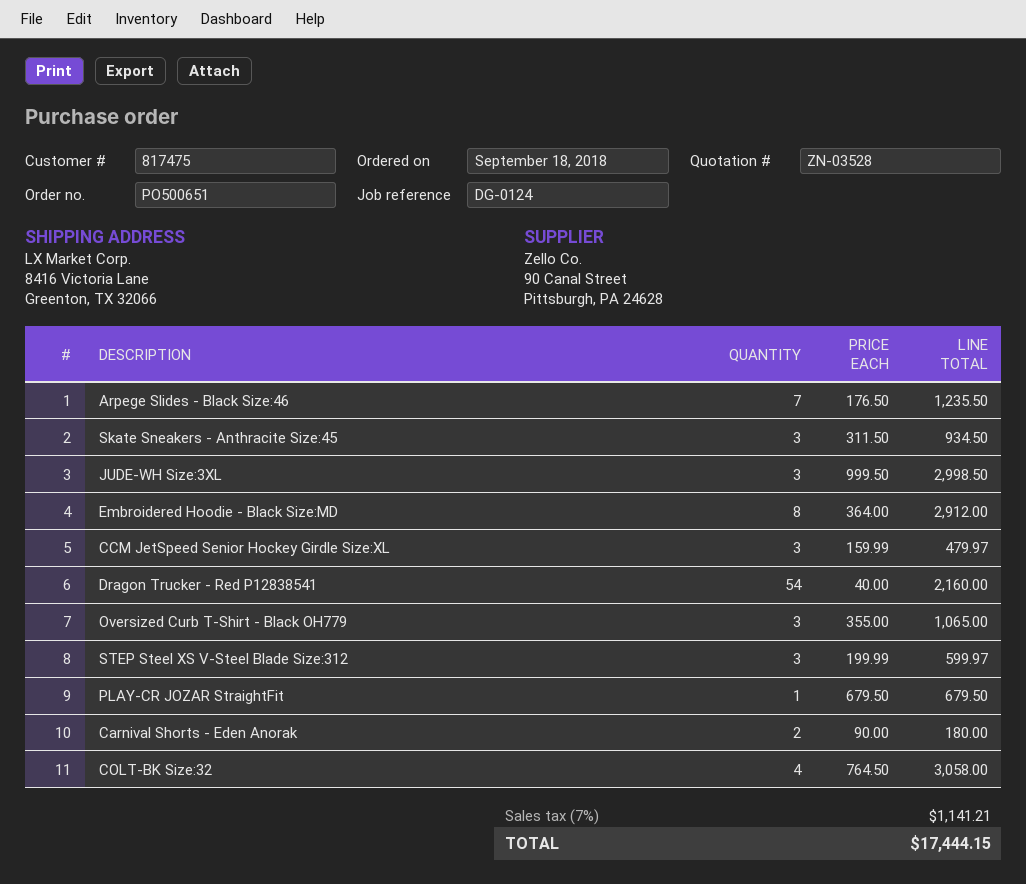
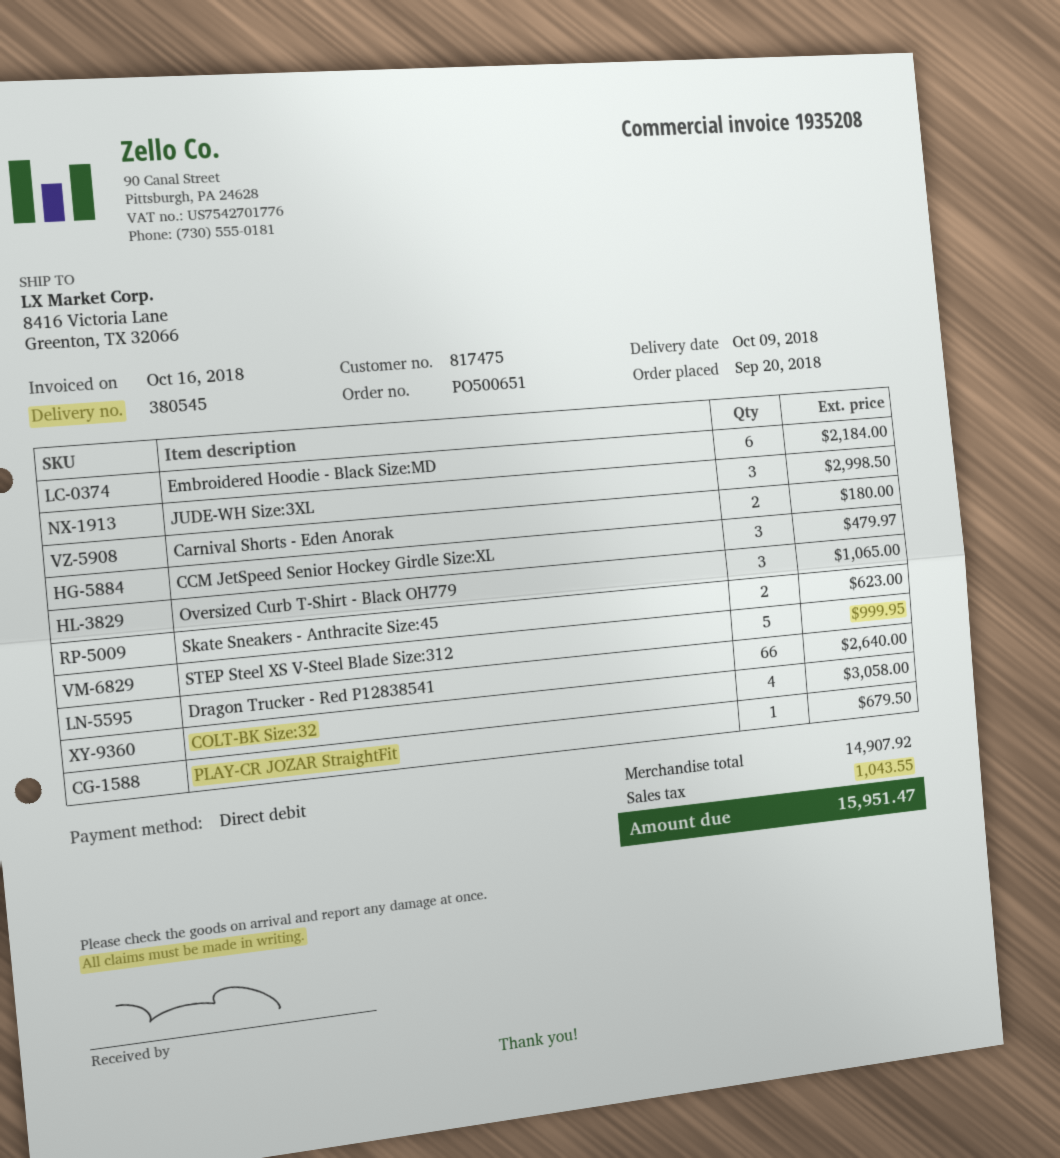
order date: 2018-09-18 -> 2018-09-20
Arpege Slides - Black Size:46: 7 for 1235.50 -> none
Skate Sneakers - Anthracite Size:45: 3 for 934.50 -> 2 for 623.00
Embroidered Hoodie - Black Size:MD: 8 for 2912.00 -> 6 for 2184.00
Dragon Trucker - Red P12838541: 54 for 2160.00 -> 66 for 2640.00
STEP Steel XS V-Steel Blade Size:312: 3 for 599.97 -> 5 for 999.95
tax: 1141.21 -> 1043.55
total: 17444.15 -> 15951.47

